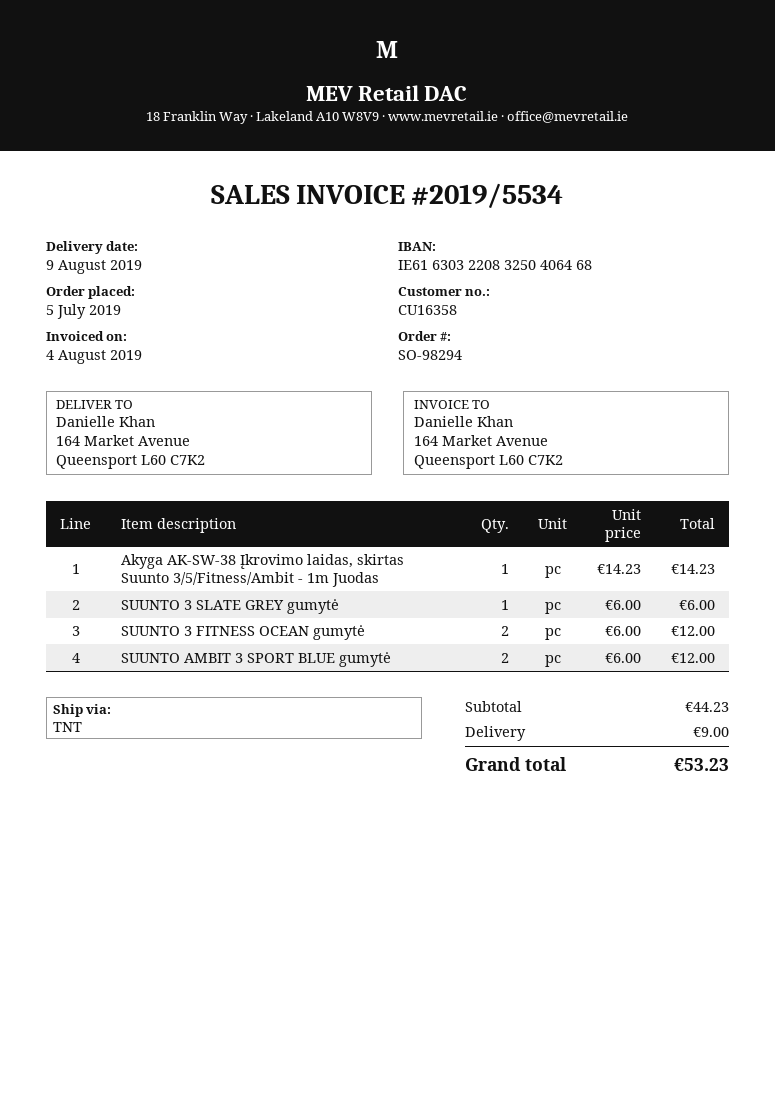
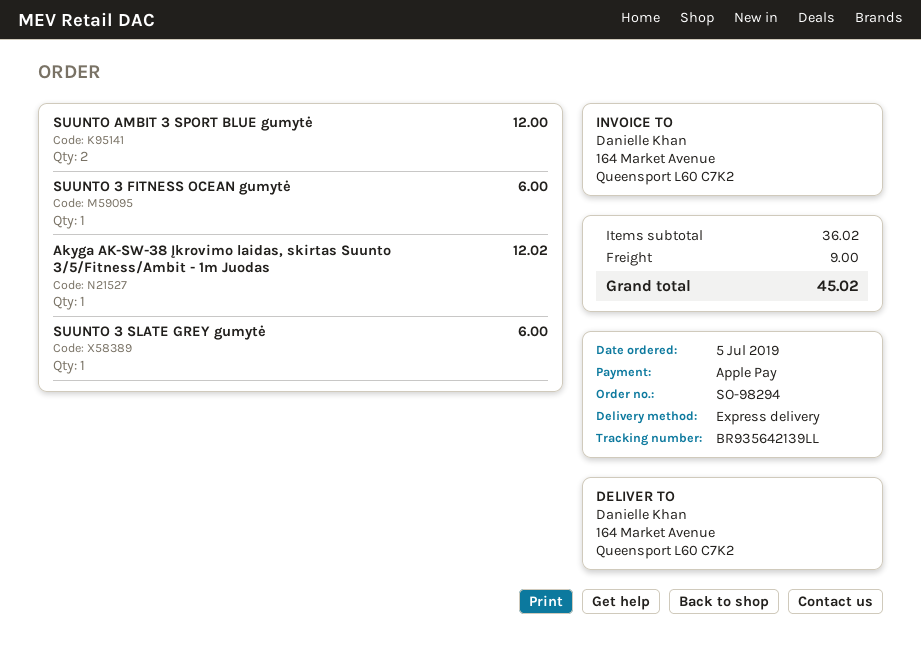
shipping method: TNT -> express
Akyga AK-SW-38 Įkrovimo laidas, skirtas Suunto 3/5/Fitness/Ambit - 1m Juodas: 1 for 14.23 -> 1 for 12.02
SUUNTO 3 FITNESS OCEAN gumytė: 2 for 12.00 -> 1 for 6.00
subtotal: 44.23 -> 36.02
total: 53.23 -> 45.02

